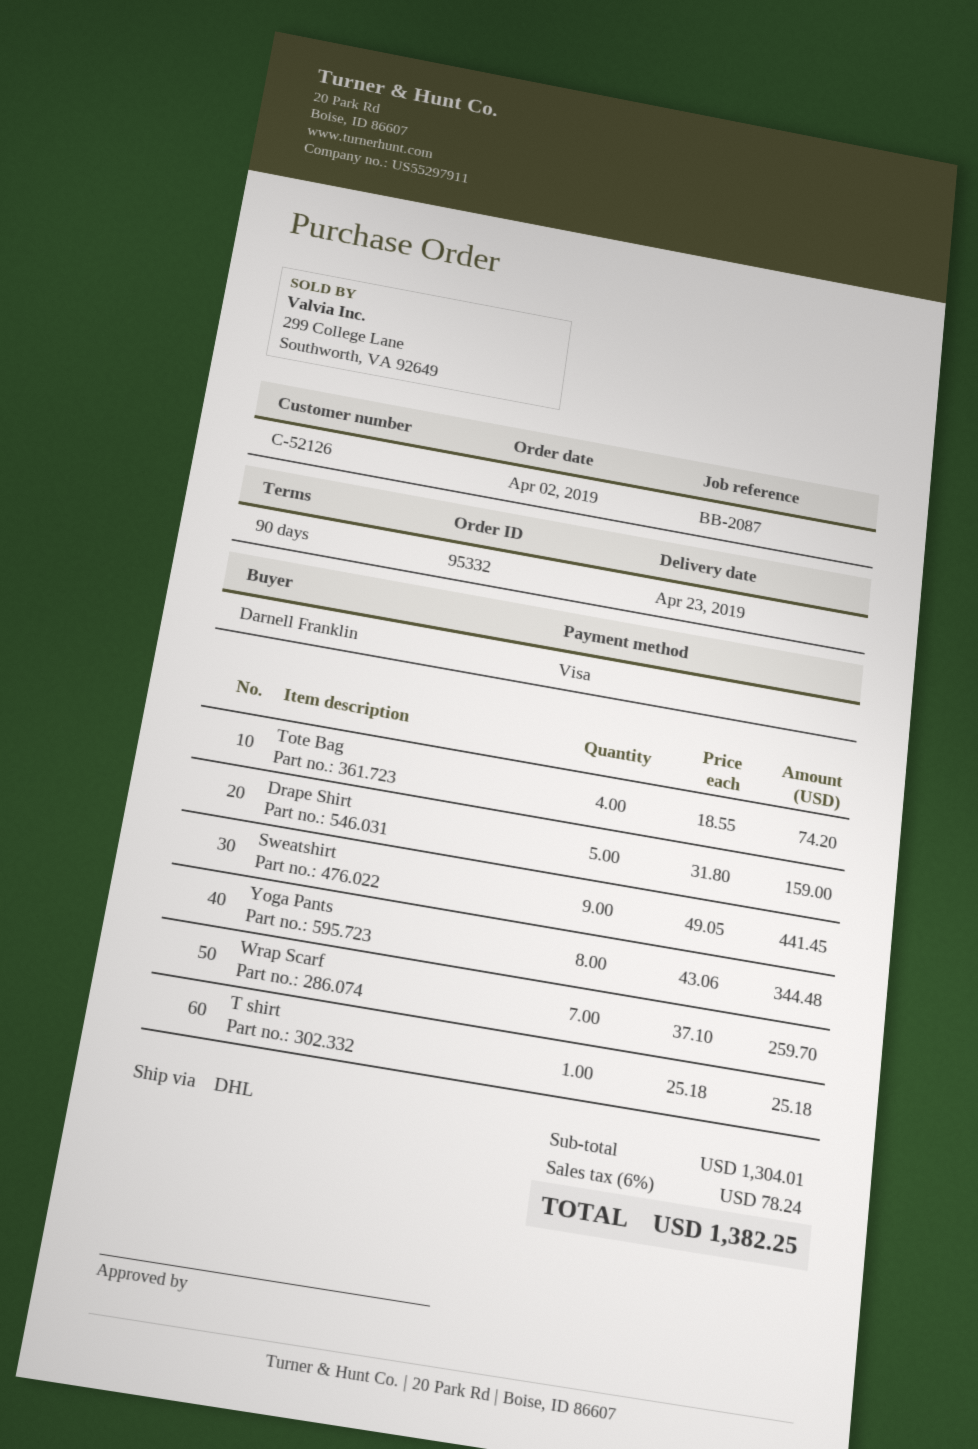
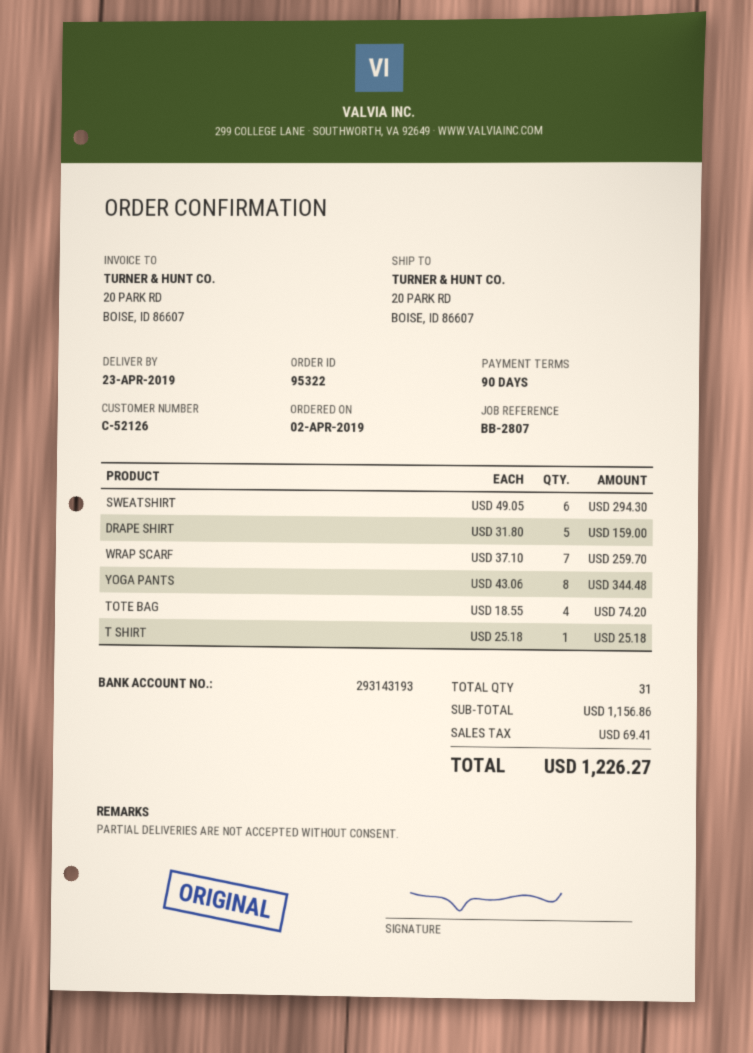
order number: 95332 -> 95322
reference: BB-2087 -> BB-2807
Sweatshirt: 9 x 49.05 = 441.45 -> 6 x 49.05 = 294.30
subtotal: 1304.01 -> 1156.86
tax: 78.24 -> 69.41
total: 1382.25 -> 1226.27

